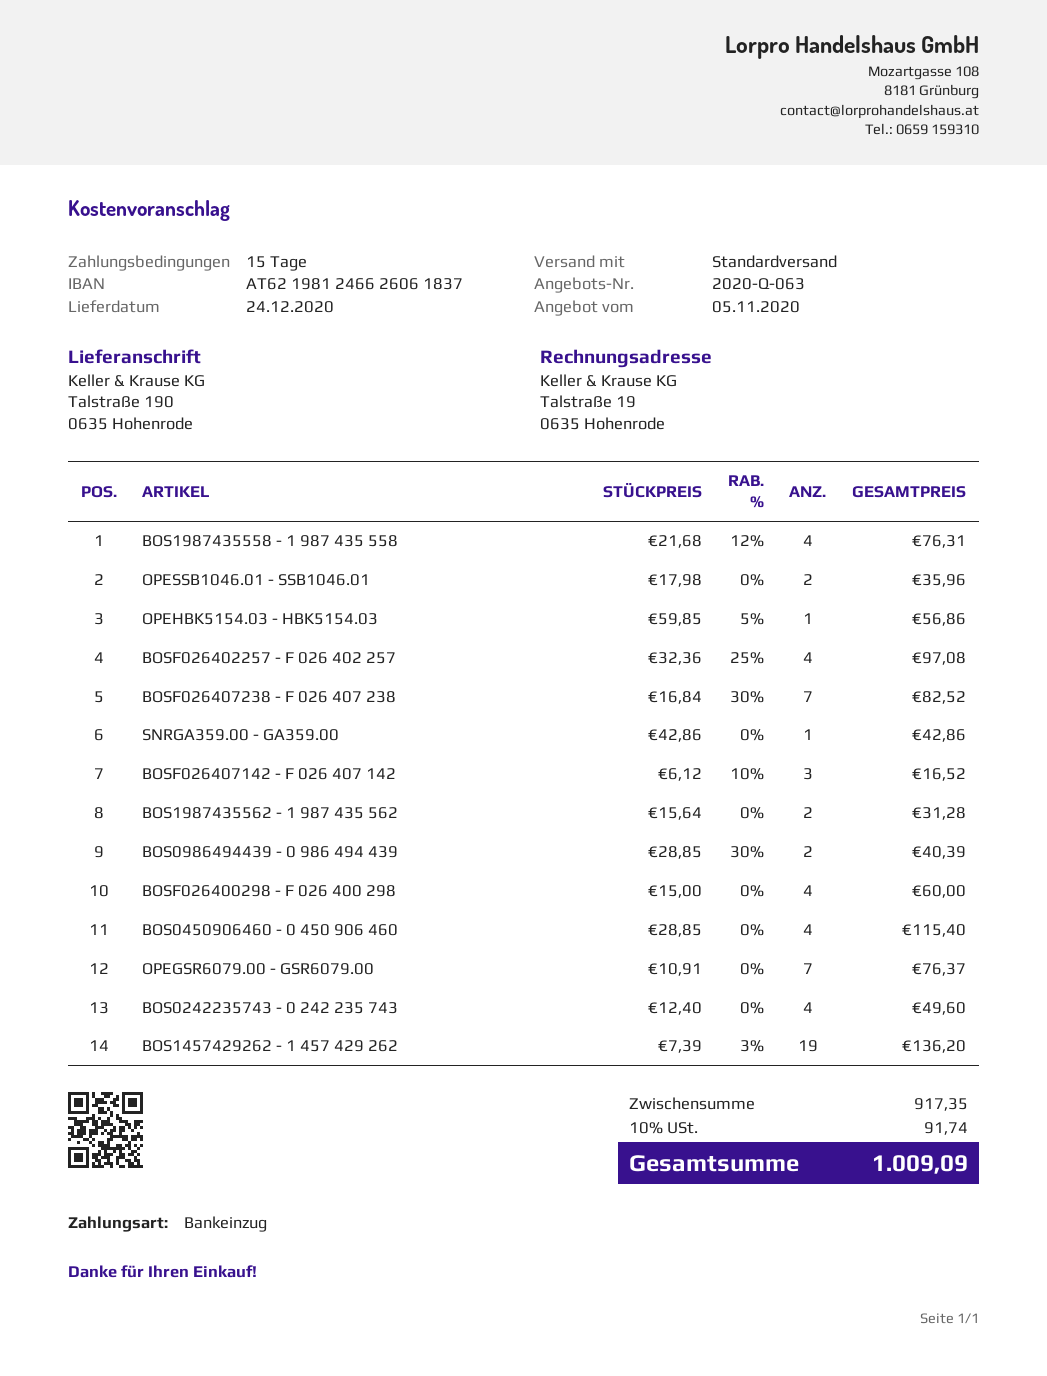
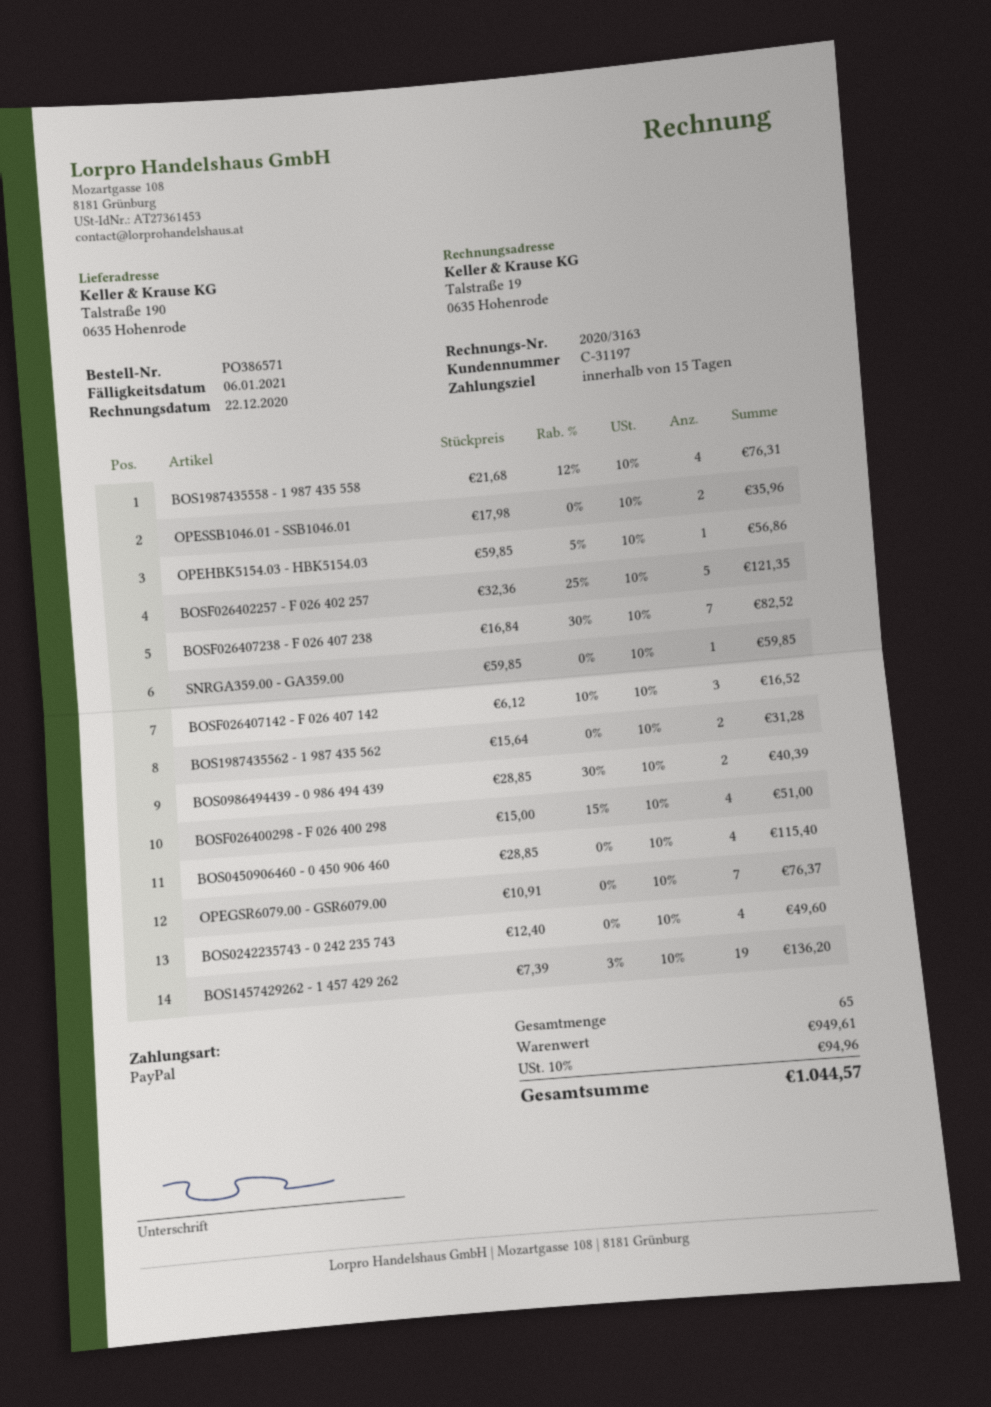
payment method: direct debit -> PayPal
BOSF026402257 - F 026 402 257: 4 x 32.36 - 25% = 97.08 -> 5 x 32.36 - 25% = 121.35
SNRGA359.00 - GA359.00: 1 x 42.86 = 42.86 -> 1 x 59.85 = 59.85
BOSF026400298 - F 026 400 298: 4 x 15.00 = 60.00 -> 4 x 15.00 - 15% = 51.00
subtotal: 917.35 -> 949.61
tax: 10% = 91.74 -> 10% = 94.96
total: 1009.09 -> 1044.57

